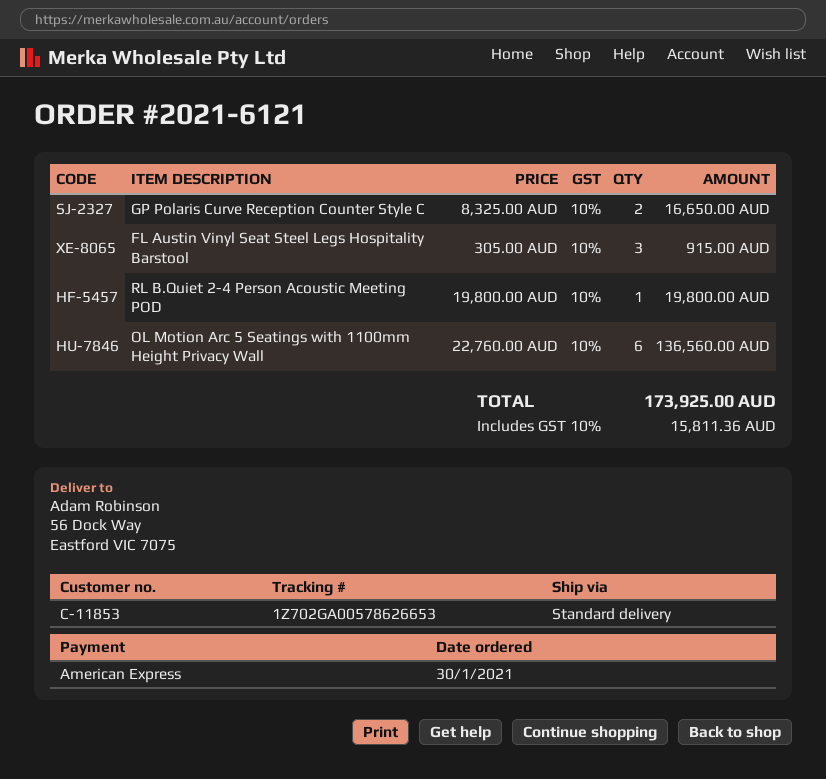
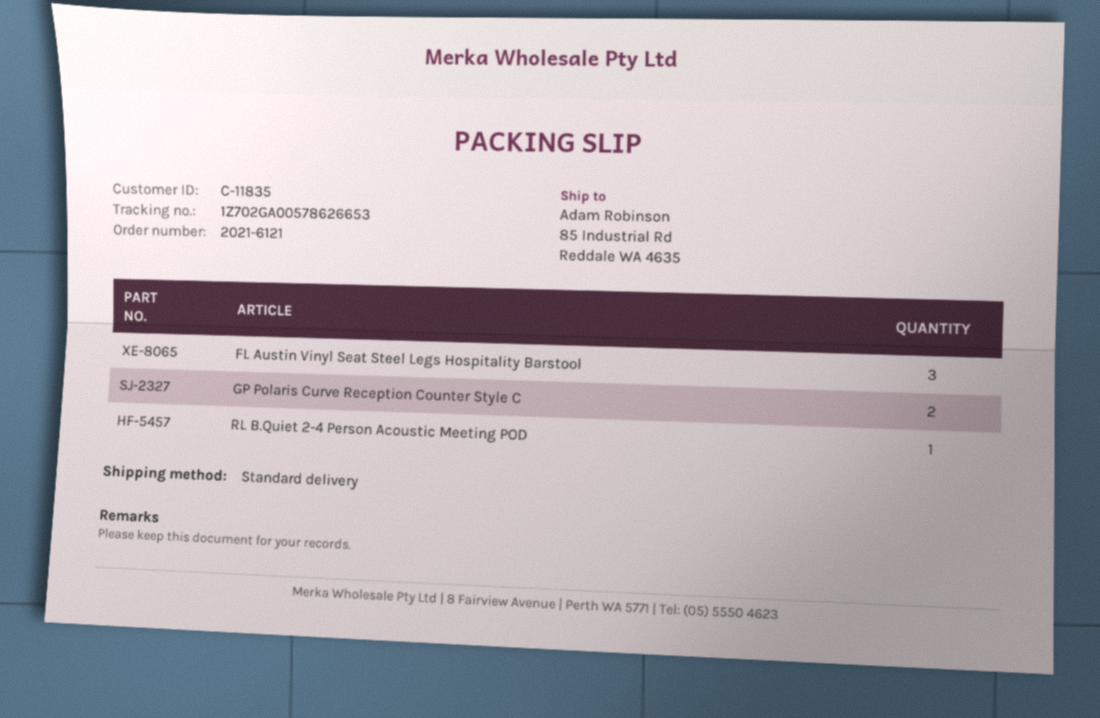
customer number: C-11853 -> C-11835
ship to: 56 Dock Way, Eastford VIC 7075 -> 85 Industrial Rd, Reddale WA 4635
OL Motion Arc 5 Seatings with 1100mm Height Privacy Wall: 6 -> none

